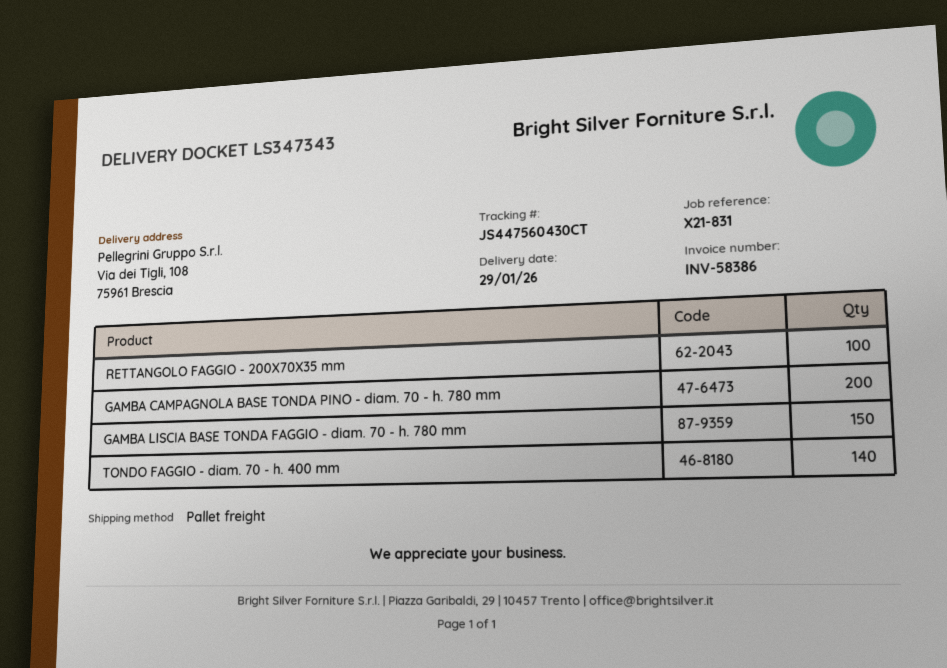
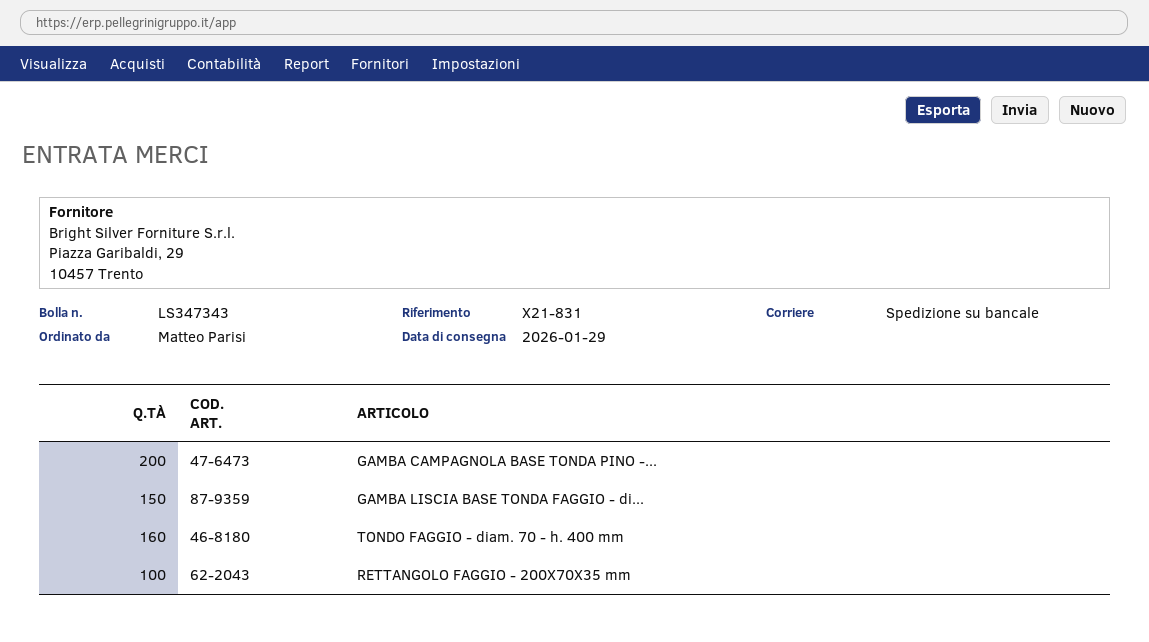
TONDO FAGGIO - diam. 70 - h. 400 mm: 140 -> 160

